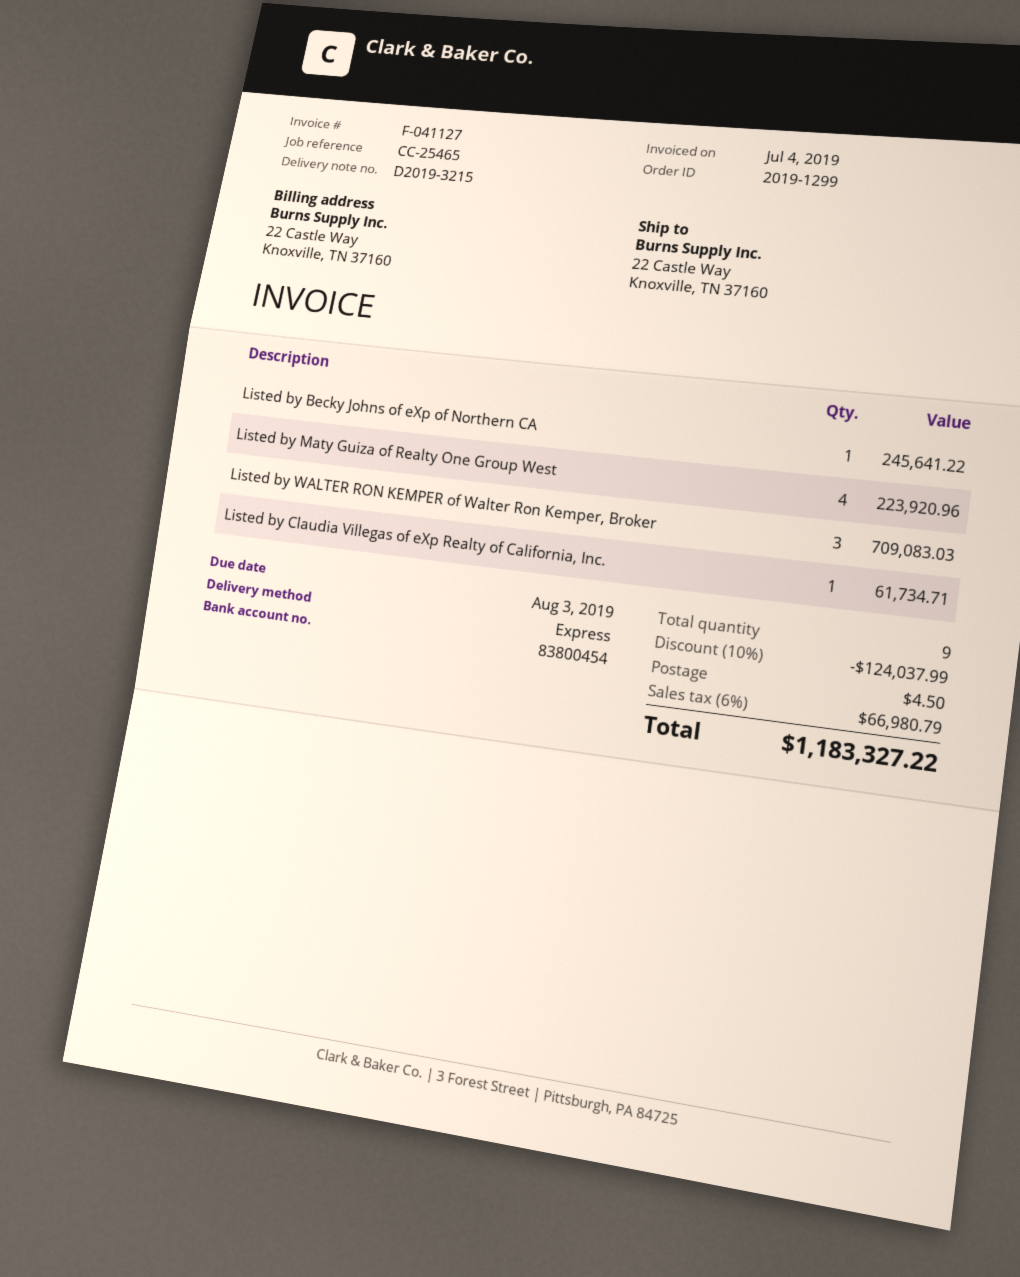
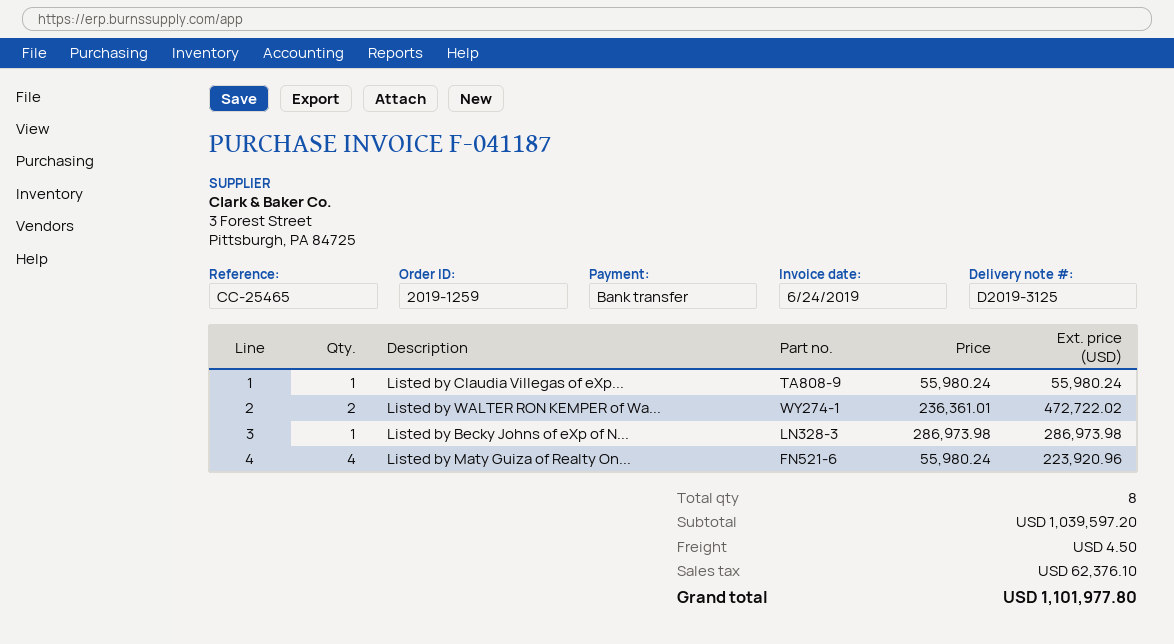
order number: 2019-1299 -> 2019-1259
delivery note number: D2019-3215 -> D2019-3125
invoice number: F-041127 -> F-041187
invoice date: 2019-07-04 -> 2019-06-24
Listed by Becky Johns of eXp of Northern CA: 1 for 245641.22 -> 1 for 286973.98
Listed by WALTER RON KEMPER of Walter Ron Kemper, Broker: 3 for 709083.03 -> 2 for 472722.02
Listed by Claudia Villegas of eXp Realty of California, Inc.: 1 for 61734.71 -> 1 for 55980.24
total quantity: 9 -> 8
discount: 10% = 124037.99 -> none
tax: 66980.79 -> 62376.10
total: 1183327.22 -> 1101977.80

